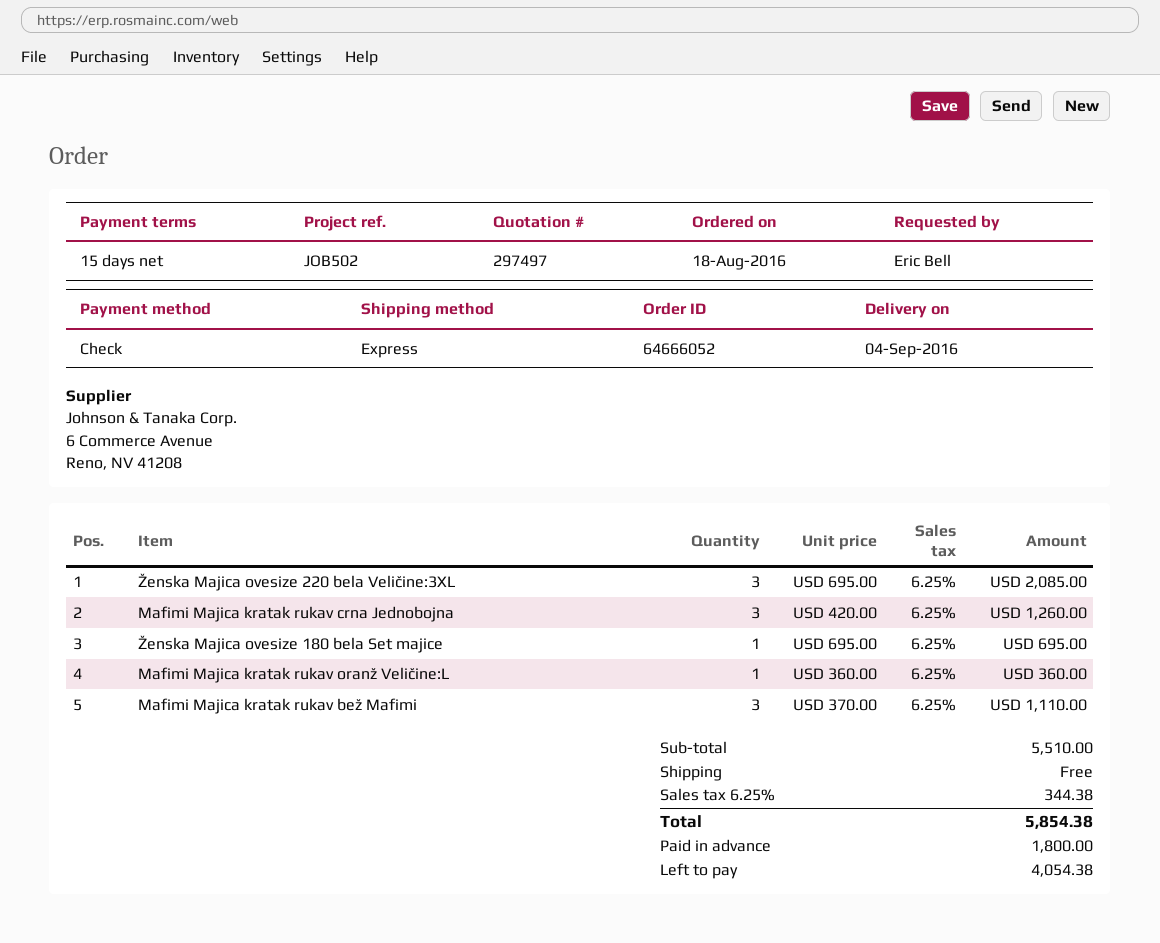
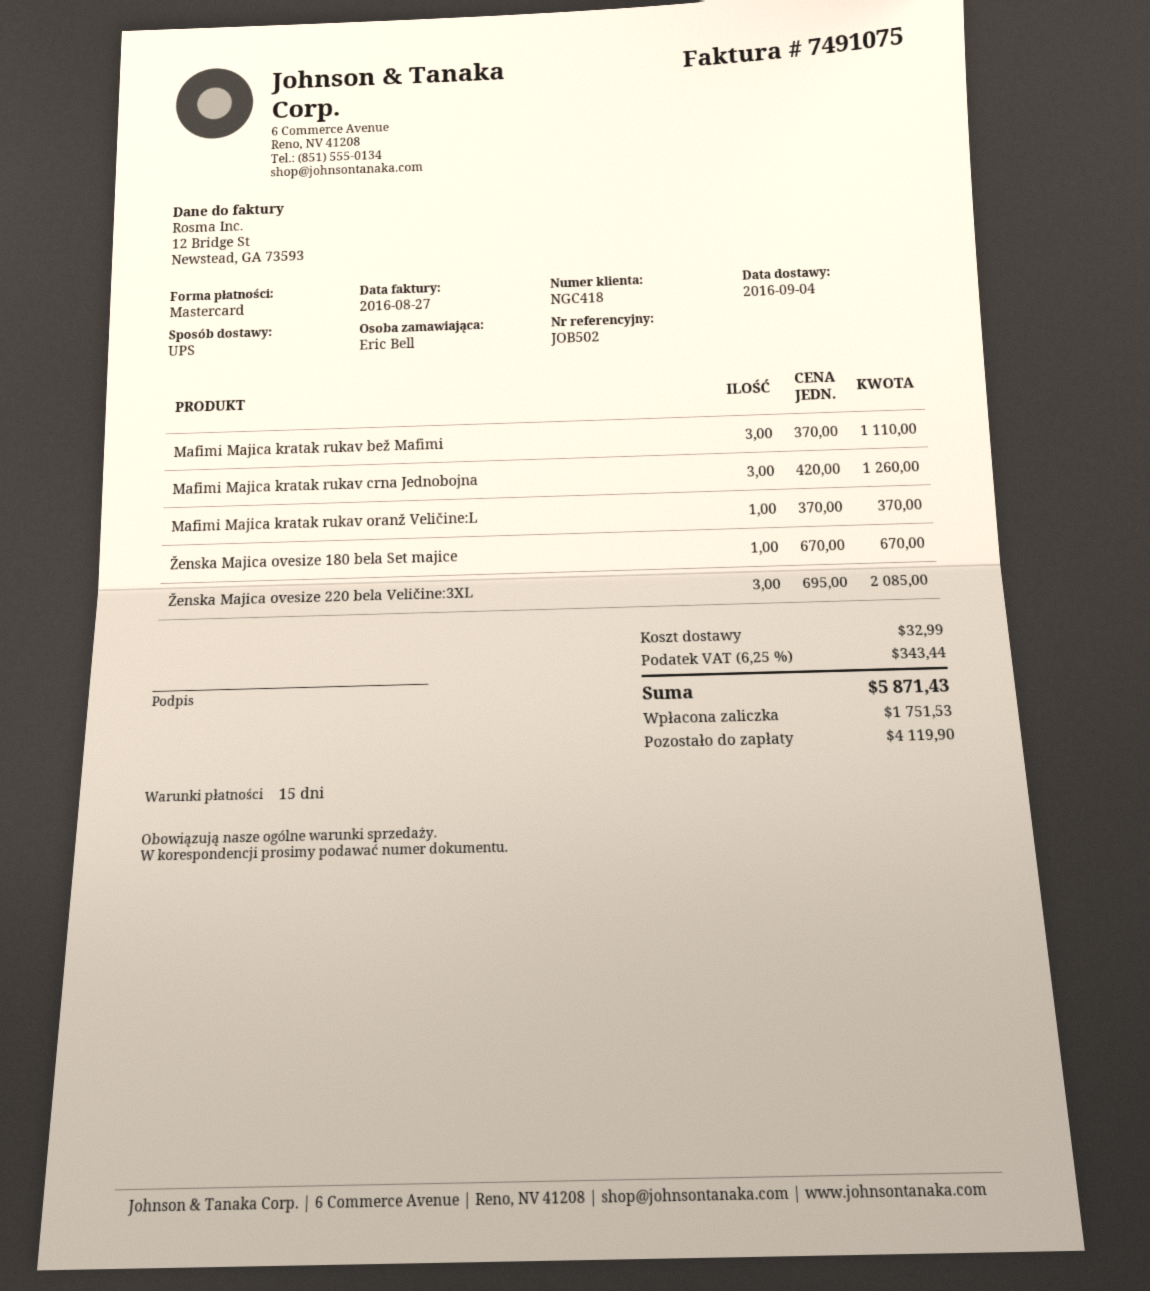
payment method: cheque -> Mastercard
shipping method: express -> UPS
Ženska Majica ovesize 180 bela Set majice: 1 x 695.00 = 695.00 -> 1 x 670.00 = 670.00
Mafimi Majica kratak rukav oranž Veličine:L: 1 x 360.00 = 360.00 -> 1 x 370.00 = 370.00
shipping: 0.00 -> 32.99
tax: 6.25% = 344.38 -> 6.25% = 343.44
total: 5854.38 -> 5871.43
deposit: 1800.00 -> 1751.53
balance: 4054.38 -> 4119.90

